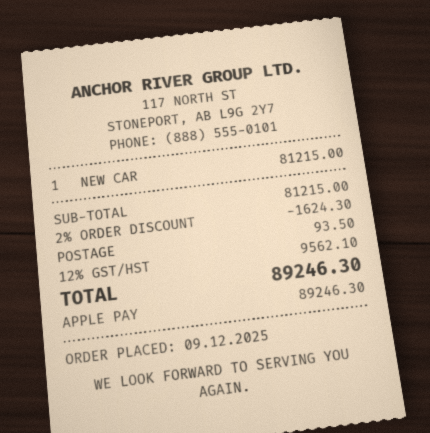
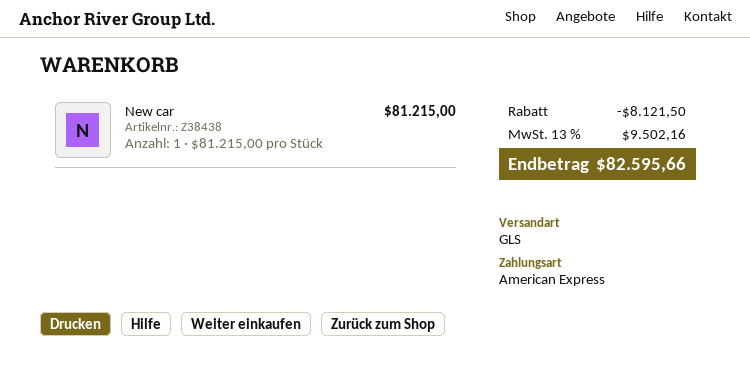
payment method: Apple Pay -> American Express
discount: 1624.30 -> 8121.50
shipping: 93.50 -> none
tax: 12% = 9562.10 -> 13% = 9502.16
total: 89246.30 -> 82595.66

